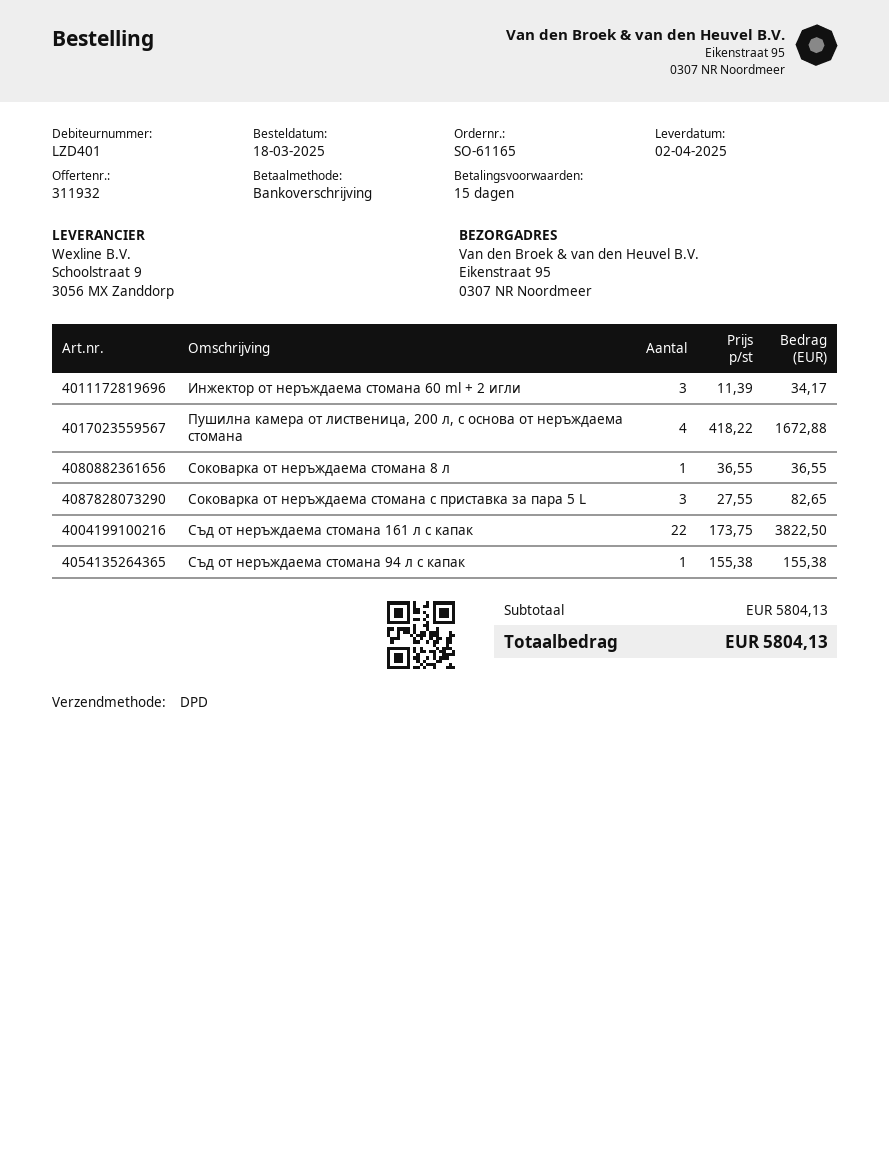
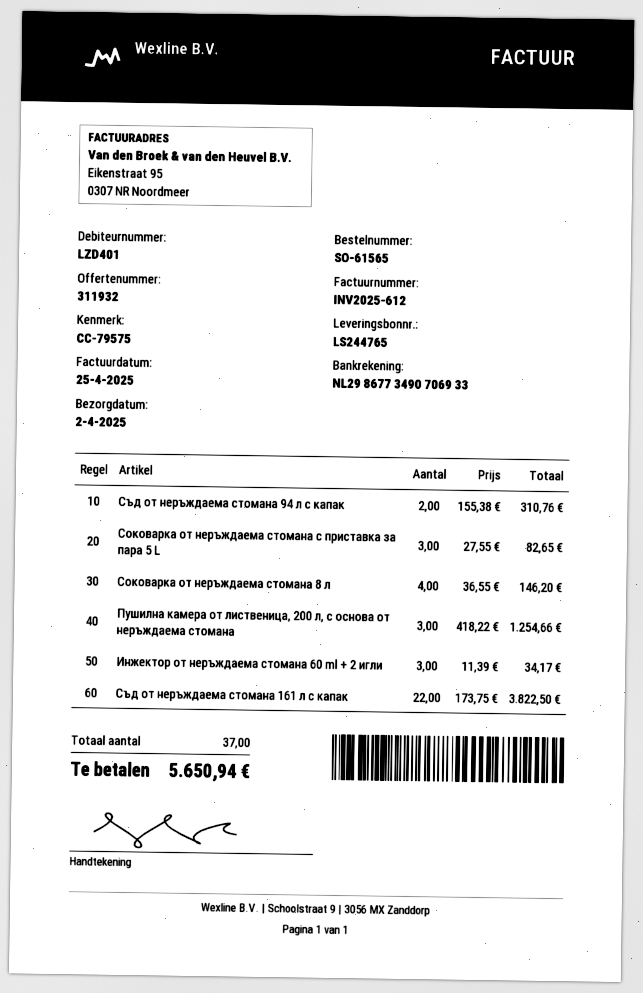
order number: SO-61165 -> SO-61565
Пушилна камера от лиственица, 200 л, с основа от неръждаема стомана: 4 x 418.22 = 1672.88 -> 3 x 418.22 = 1254.66
Соковарка от неръждаема стомана 8 л: 1 x 36.55 = 36.55 -> 4 x 36.55 = 146.20
Съд от неръждаема стомана 94 л с капак: 1 x 155.38 = 155.38 -> 2 x 155.38 = 310.76
total: 5804.13 -> 5650.94

